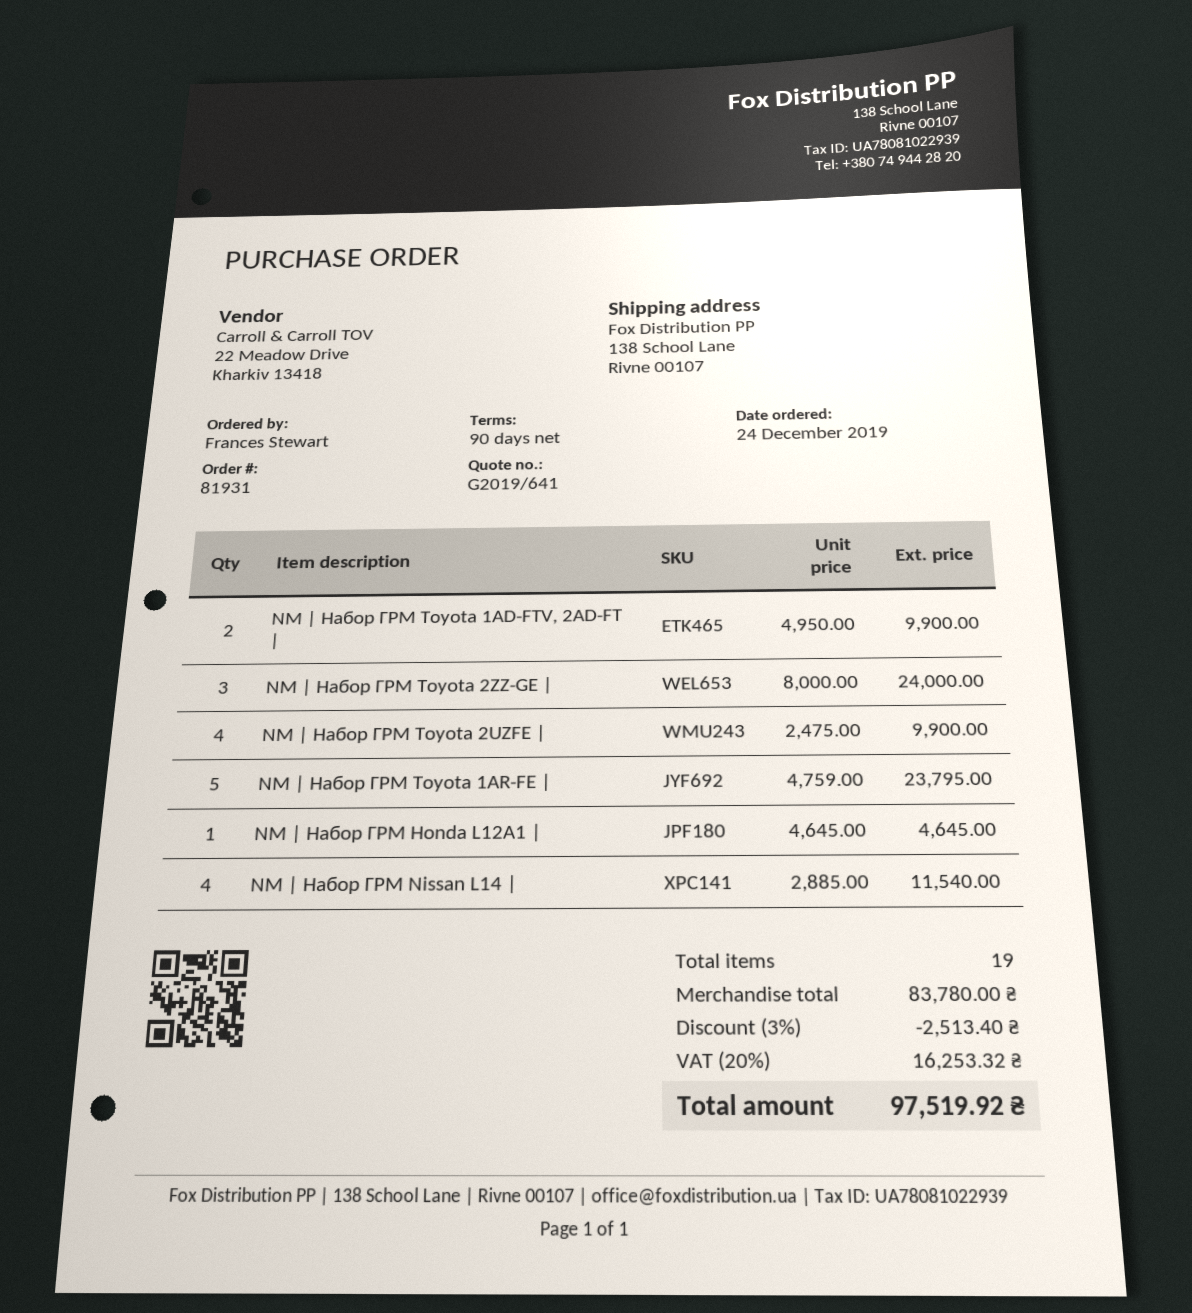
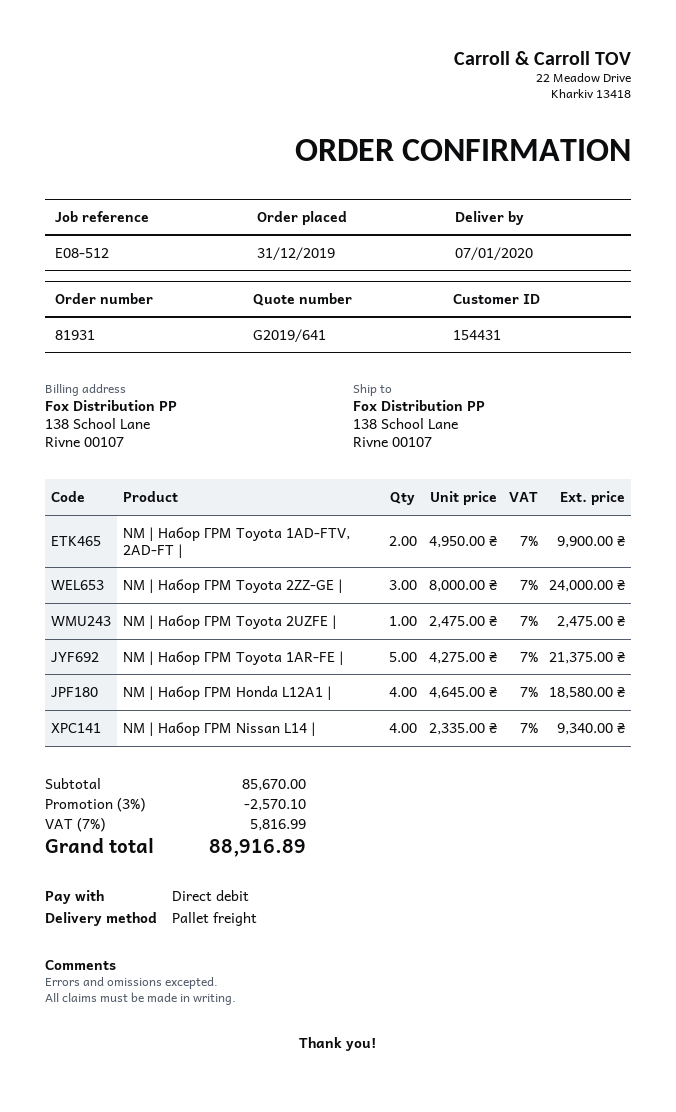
order date: 2019-12-24 -> 2019-12-31
NM | Набор ГРМ Toyota 2UZFE |: 4 x 2475.00 = 9900.00 -> 1 x 2475.00 = 2475.00
NM | Набор ГРМ Toyota 1AR-FE |: 5 x 4759.00 = 23795.00 -> 5 x 4275.00 = 21375.00
NM | Набор ГРМ Honda L12A1 |: 1 x 4645.00 = 4645.00 -> 4 x 4645.00 = 18580.00
NM | Набор ГРМ Nissan L14 |: 4 x 2885.00 = 11540.00 -> 4 x 2335.00 = 9340.00
subtotal: 83780.00 -> 85670.00
discount: 3% = 2513.40 -> 3% = 2570.10
tax: 20% = 16253.32 -> 7% = 5816.99
total: 97519.92 -> 88916.89

